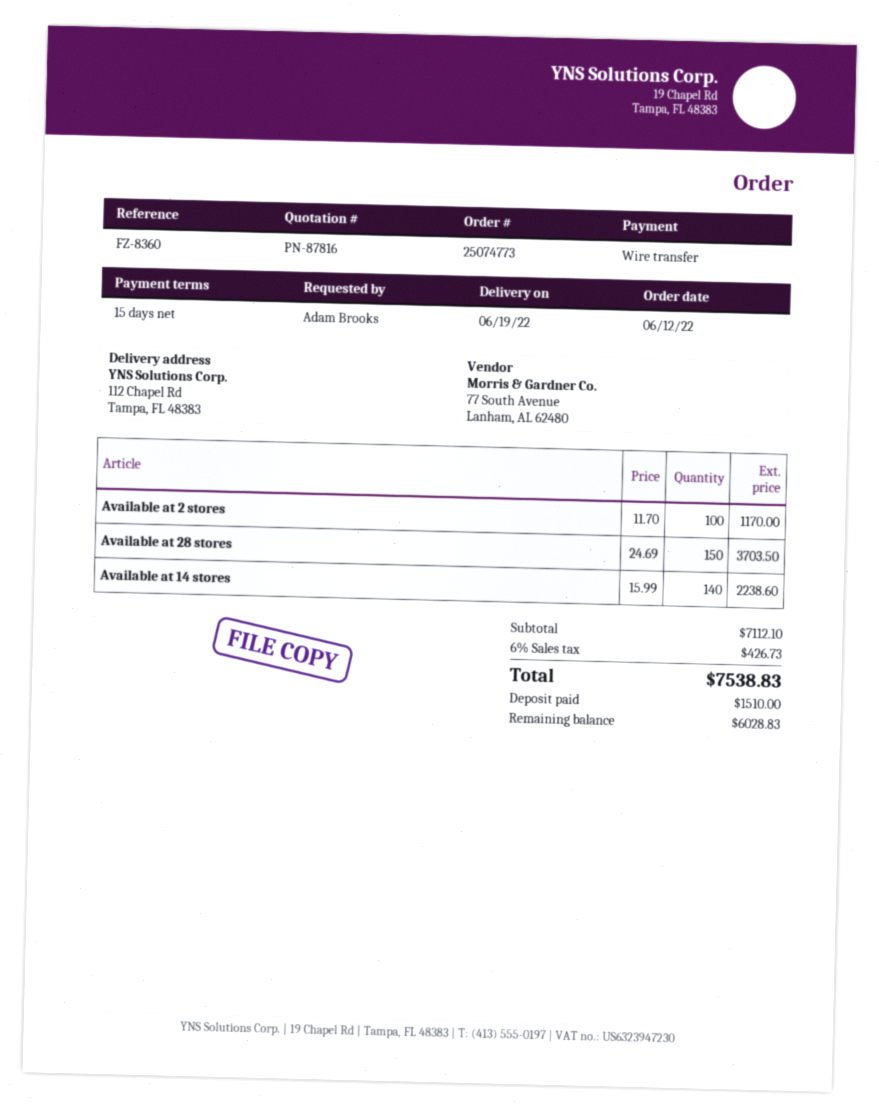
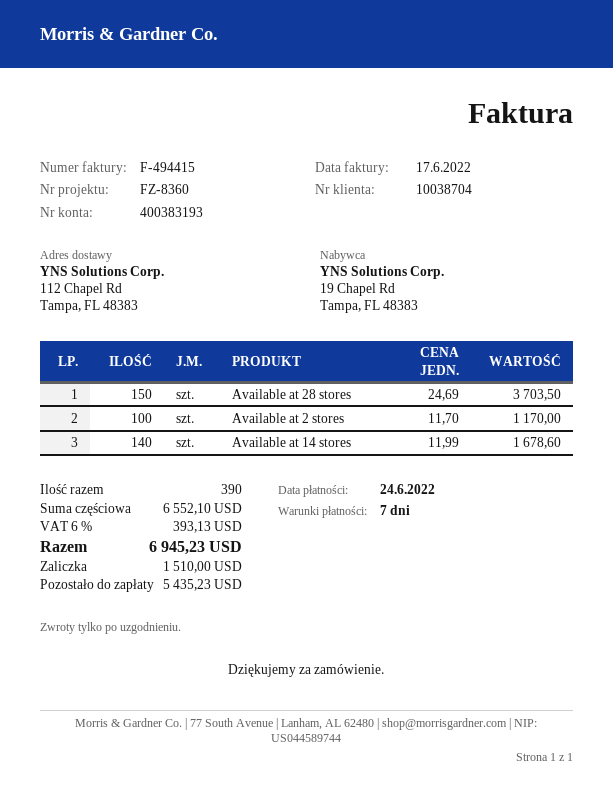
payment terms: 15 days -> 7 days
Available at 14 stores: 140 x 15.99 = 2238.60 -> 140 x 11.99 = 1678.60
subtotal: 7112.10 -> 6552.10
tax: 6% = 426.73 -> 6% = 393.13
total: 7538.83 -> 6945.23
balance: 6028.83 -> 5435.23

